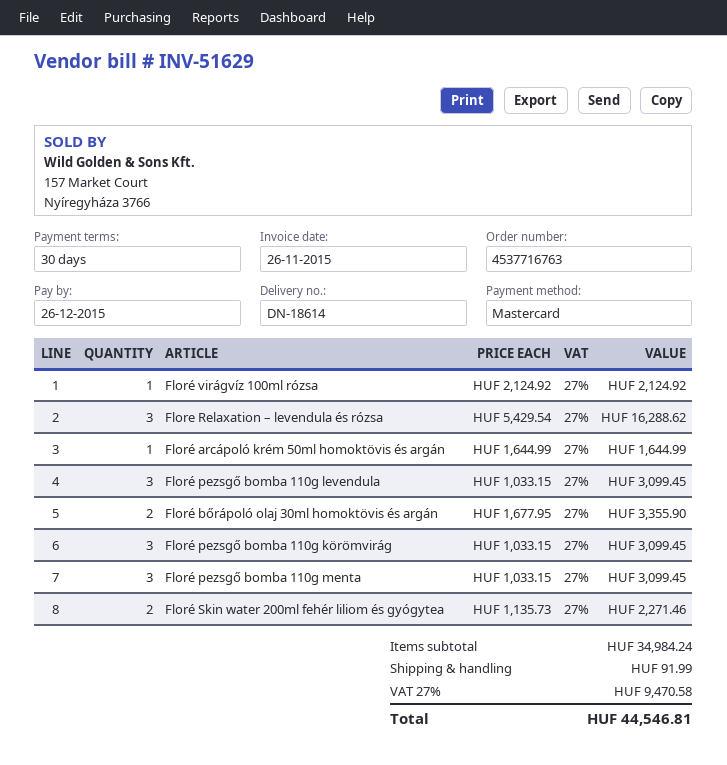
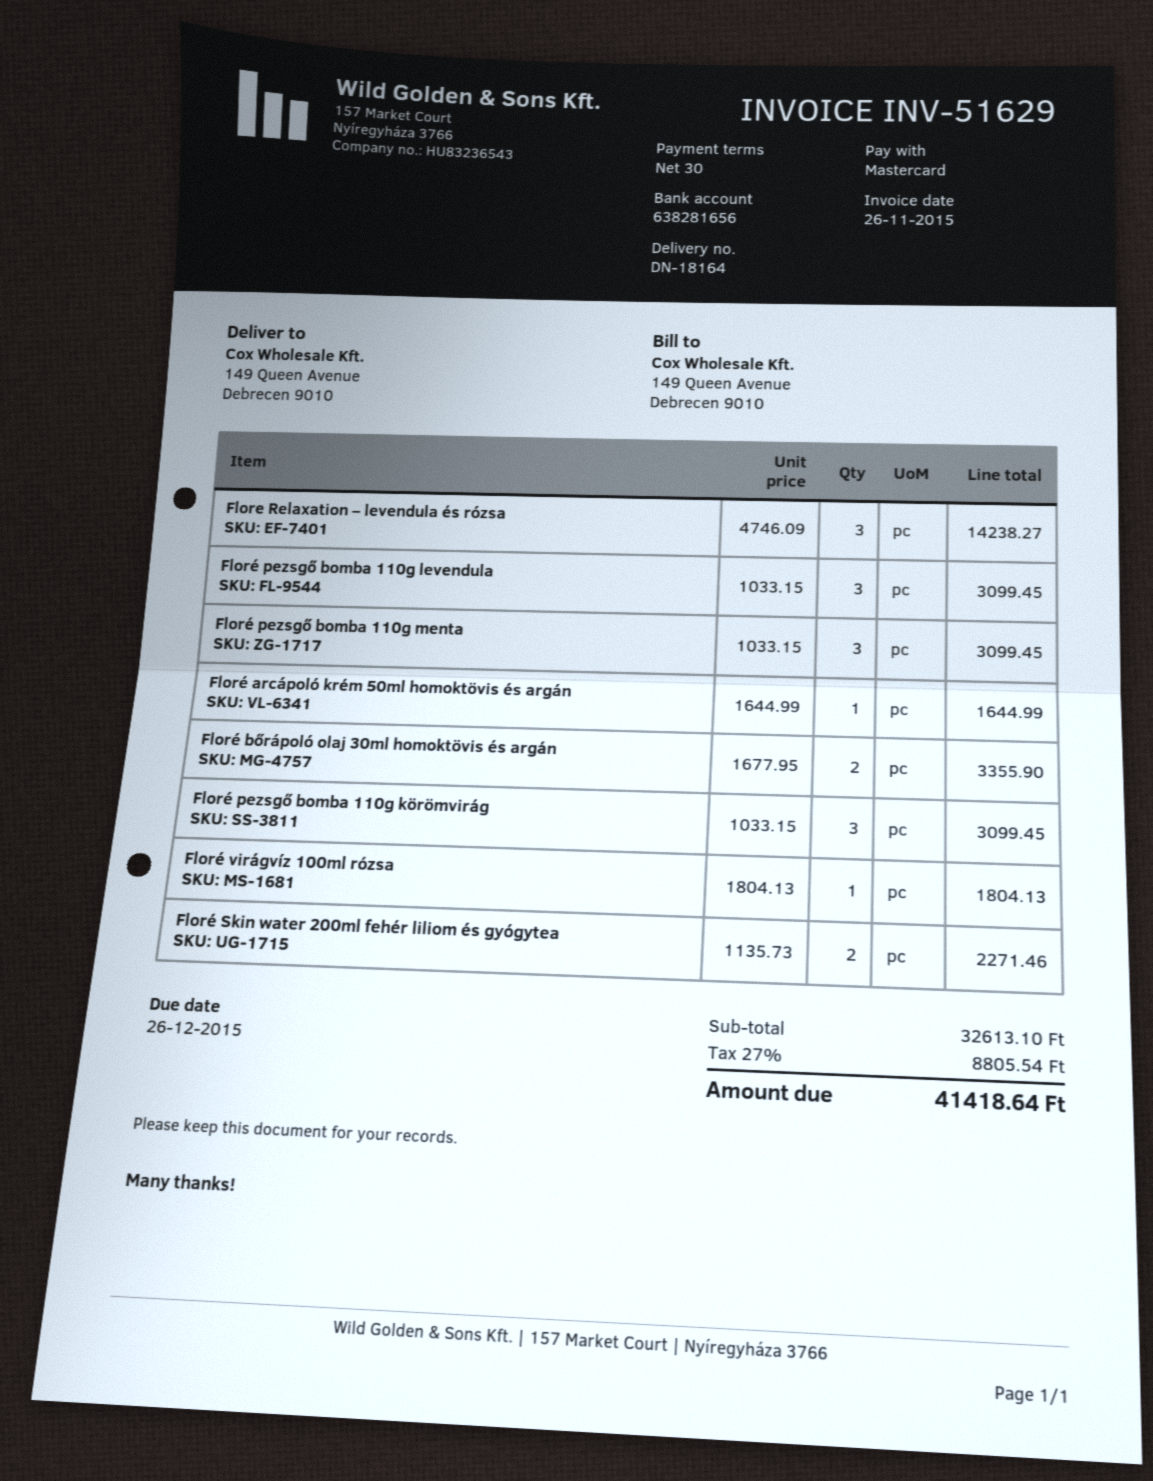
delivery note number: DN-18614 -> DN-18164
Floré virágvíz 100ml rózsa: 1 x 2124.92 = 2124.92 -> 1 x 1804.13 = 1804.13
Flore Relaxation – levendula és rózsa: 3 x 5429.54 = 16288.62 -> 3 x 4746.09 = 14238.27
subtotal: 34984.24 -> 32613.10
shipping: 91.99 -> none
tax: 27% = 9470.58 -> 27% = 8805.54
total: 44546.81 -> 41418.64

